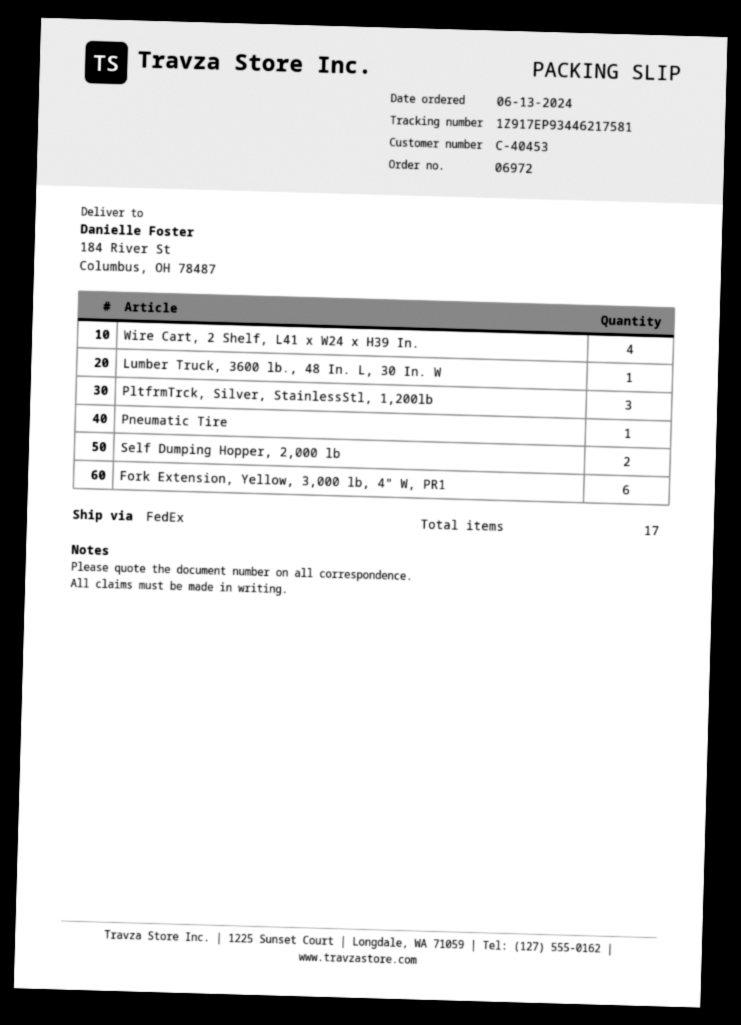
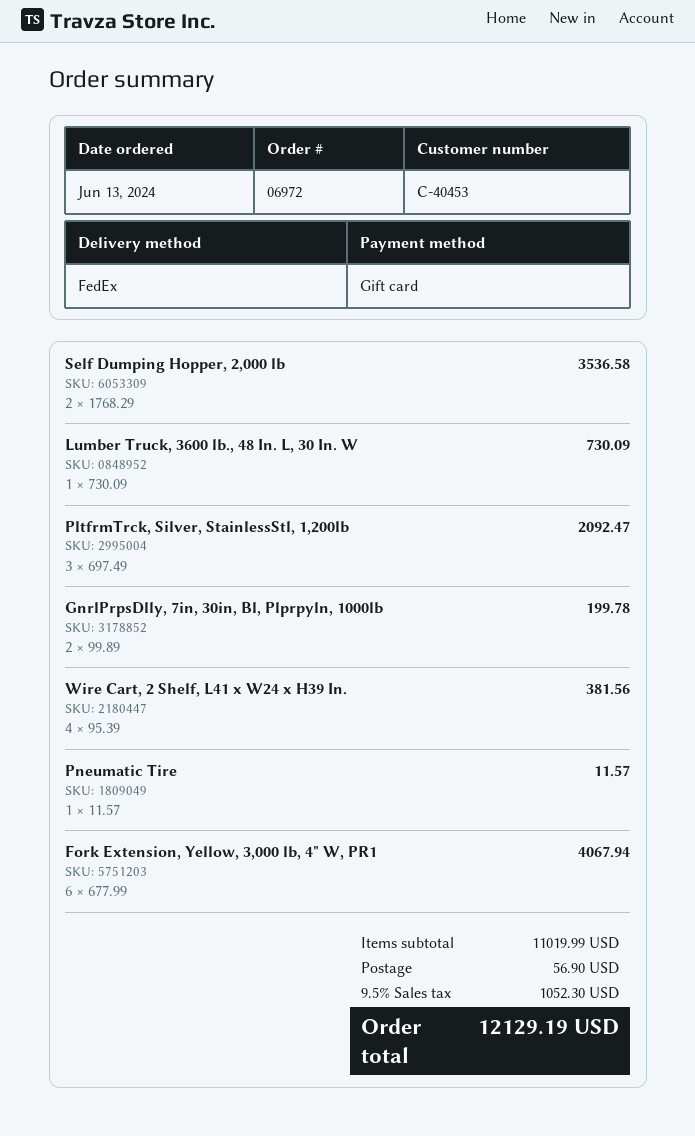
GnrlPrpsDlly, 7in, 30in, Bl, Plprpyln, 1000lb: none -> 2

